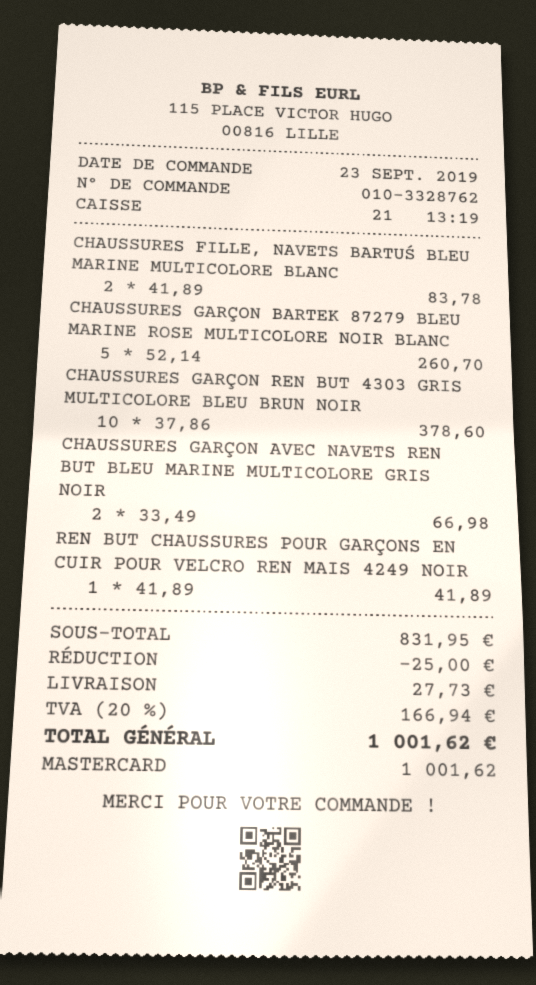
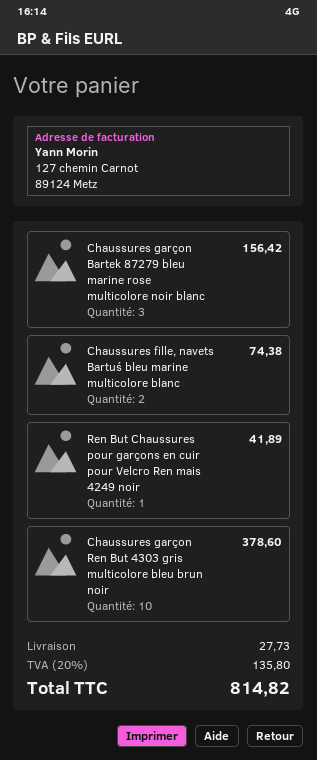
CHAUSSURES FILLE, NAVETS BARTUŚ BLEU MARINE MULTICOLORE BLANC: 2 for 83.78 -> 2 for 74.38
CHAUSSURES GARÇON BARTEK 87279 BLEU MARINE ROSE MULTICOLORE NOIR BLANC: 5 for 260.70 -> 3 for 156.42
CHAUSSURES GARÇON AVEC NAVETS REN BUT BLEU MARINE MULTICOLORE GRIS NOIR: 2 for 66.98 -> none
discount: 25.00 -> none
tax: 20% = 166.94 -> 20% = 135.80
total: 1001.62 -> 814.82

